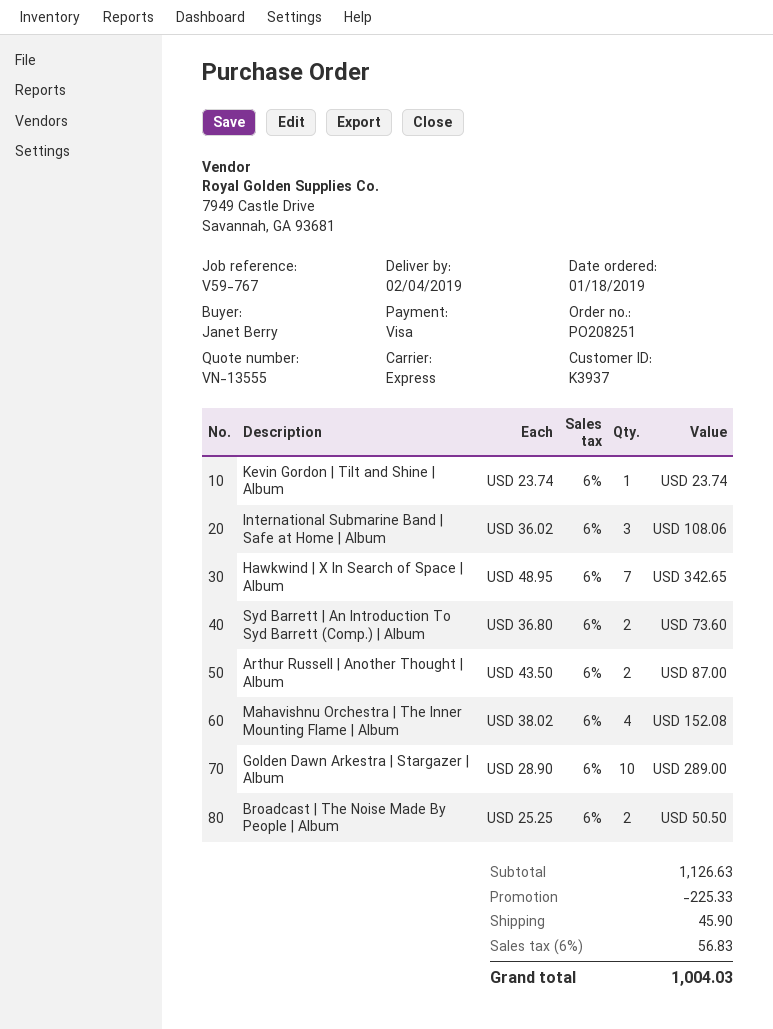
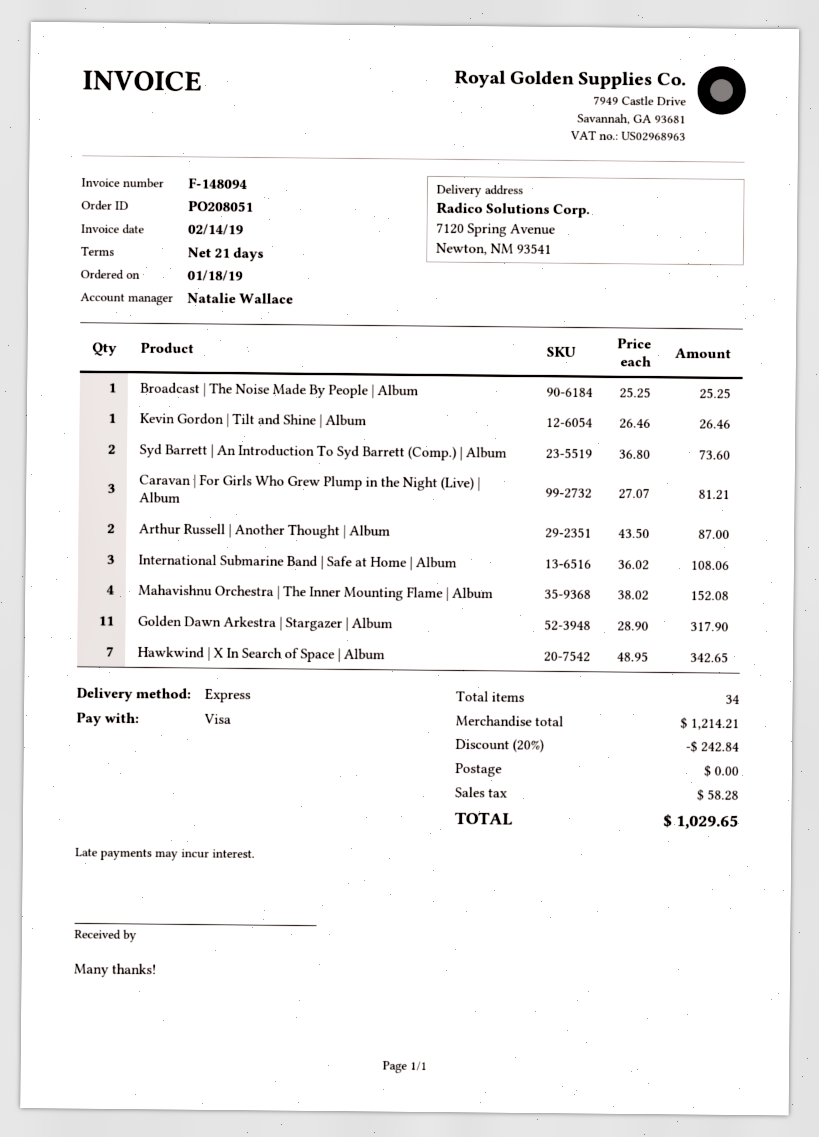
order number: PO208251 -> PO208051
Kevin Gordon | Tilt and Shine | Album: 1 x 23.74 = 23.74 -> 1 x 26.46 = 26.46
Golden Dawn Arkestra | Stargazer | Album: 10 x 28.90 = 289.00 -> 11 x 28.90 = 317.90
Broadcast | The Noise Made By People | Album: 2 x 25.25 = 50.50 -> 1 x 25.25 = 25.25
Caravan | For Girls Who Grew Plump in the Night (Live) | Album: none -> 3 x 27.07 = 81.21
subtotal: 1126.63 -> 1214.21
discount: 225.33 -> 242.84
shipping: 45.90 -> 0.00
tax: 56.83 -> 58.28
total: 1004.03 -> 1029.65

